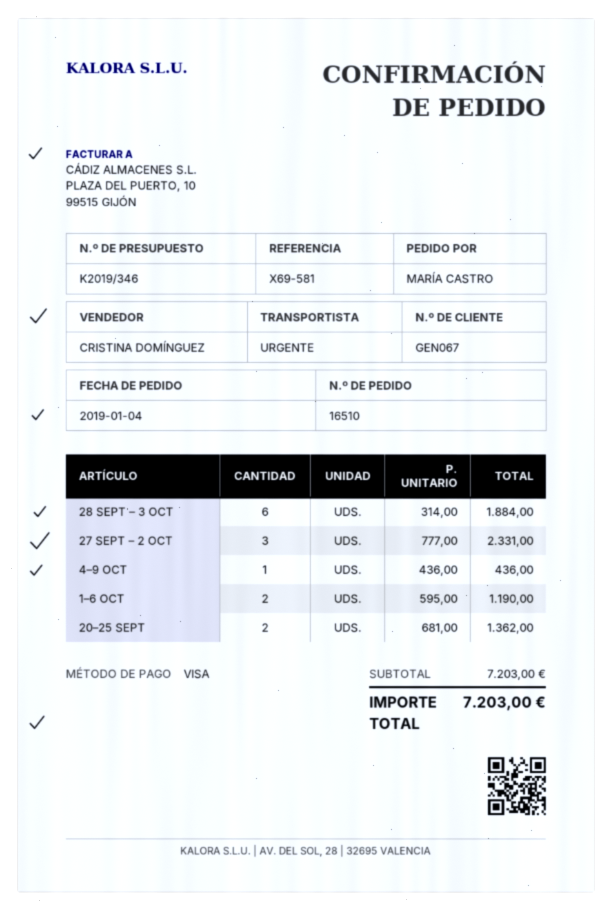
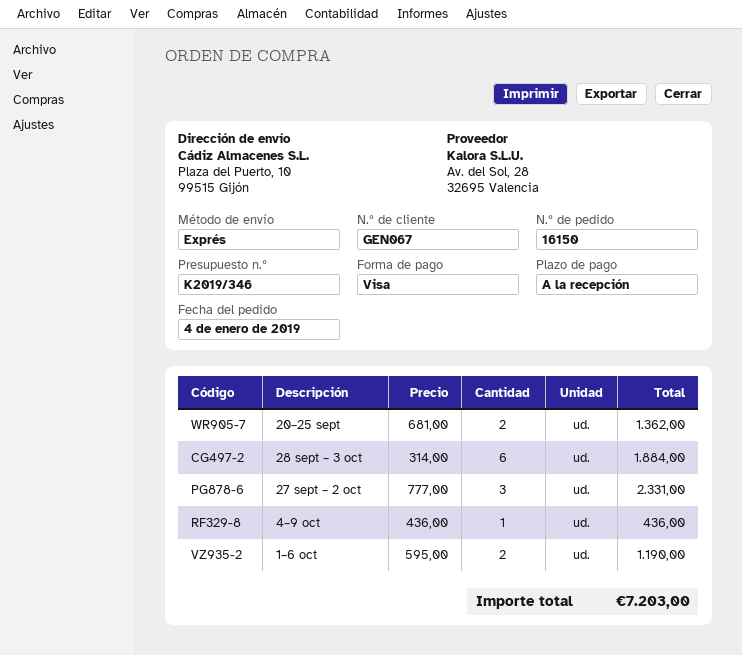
order number: 16510 -> 16150

